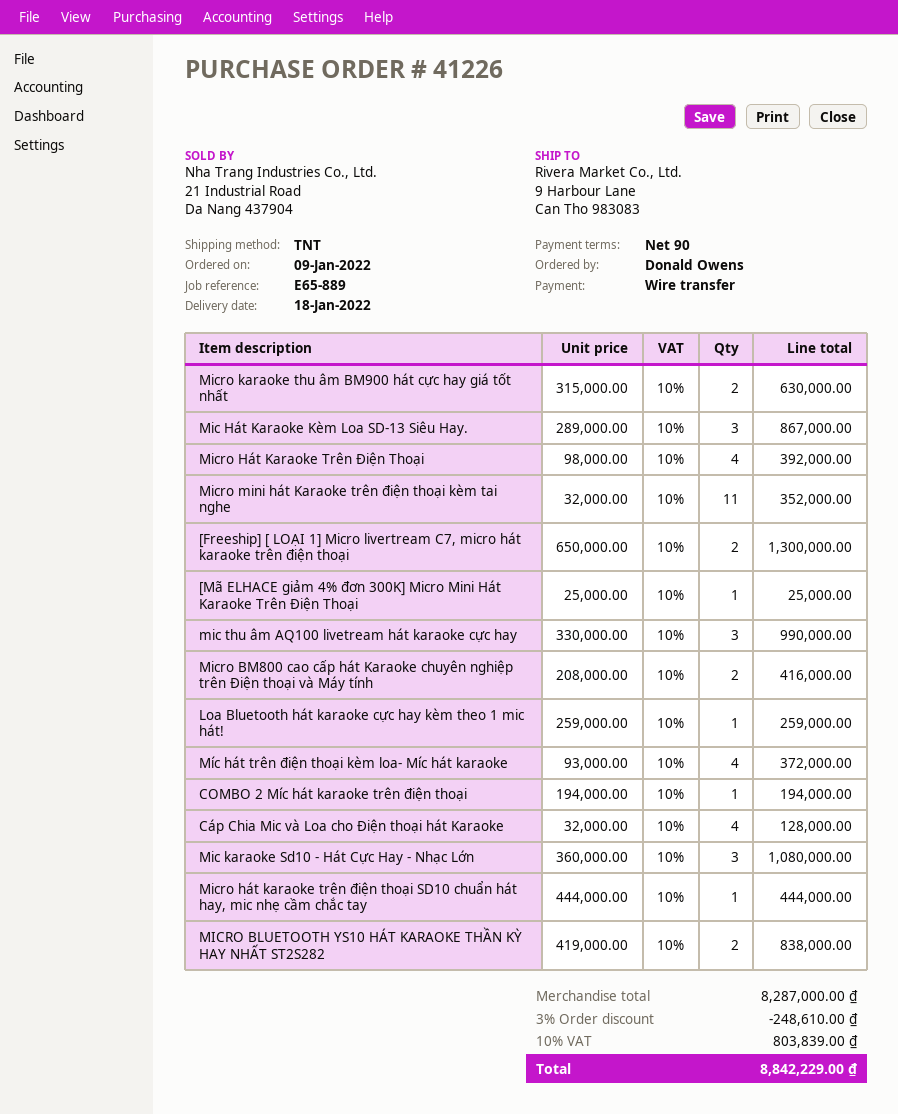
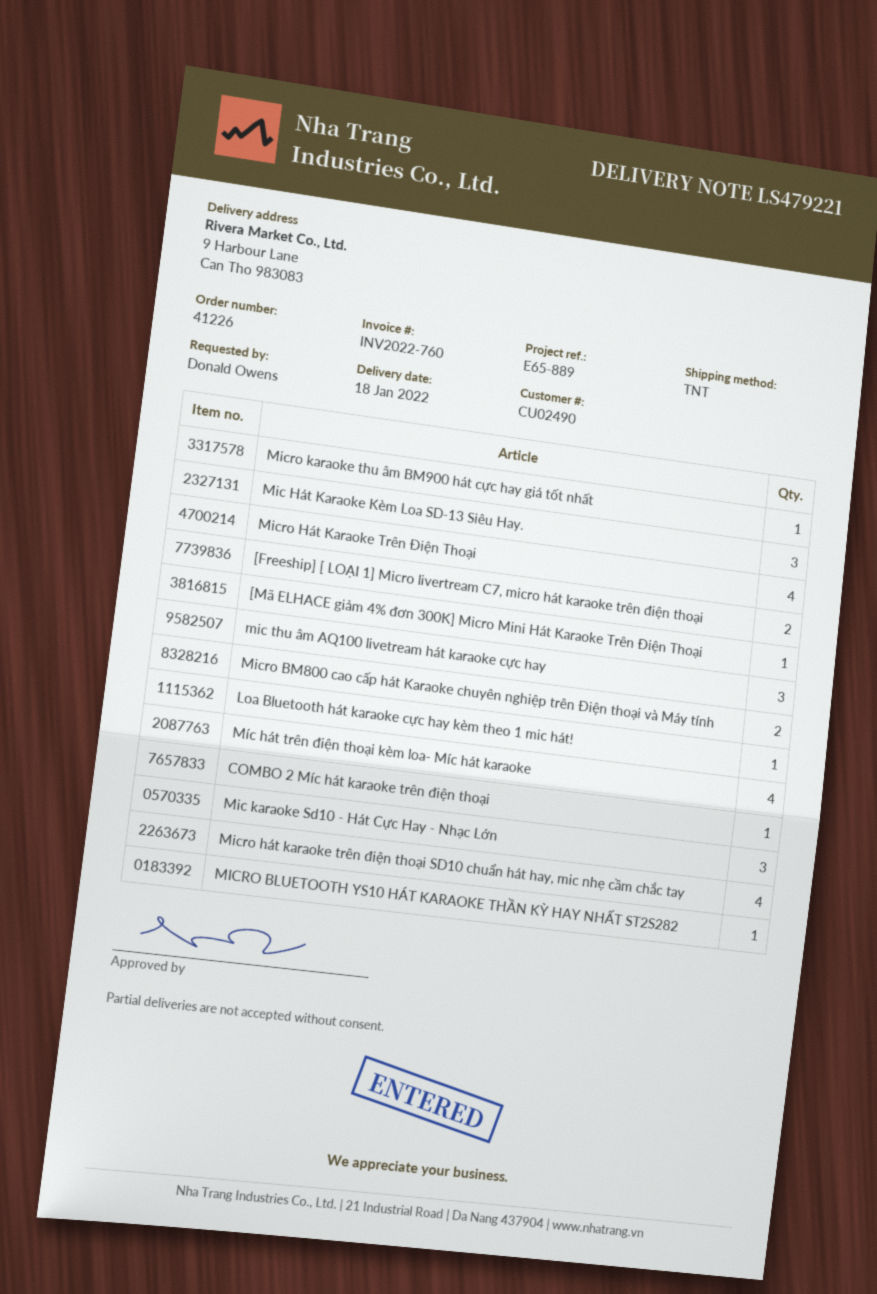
Micro karaoke thu âm BM900 hát cực hay giá tốt nhất: 2 -> 1
Micro mini hát Karaoke trên điện thoại kèm tai nghe: 11 -> none
Cáp Chia Mic và Loa cho Điện thoại hát Karaoke: 4 -> none
Micro hát karaoke trên điện thoại SD10 chuẩn hát hay, mic nhẹ cầm chắc tay: 1 -> 4
MICRO BLUETOOTH YS10 HÁT KARAOKE THẦN KỲ HAY NHẤT ST2S282: 2 -> 1

